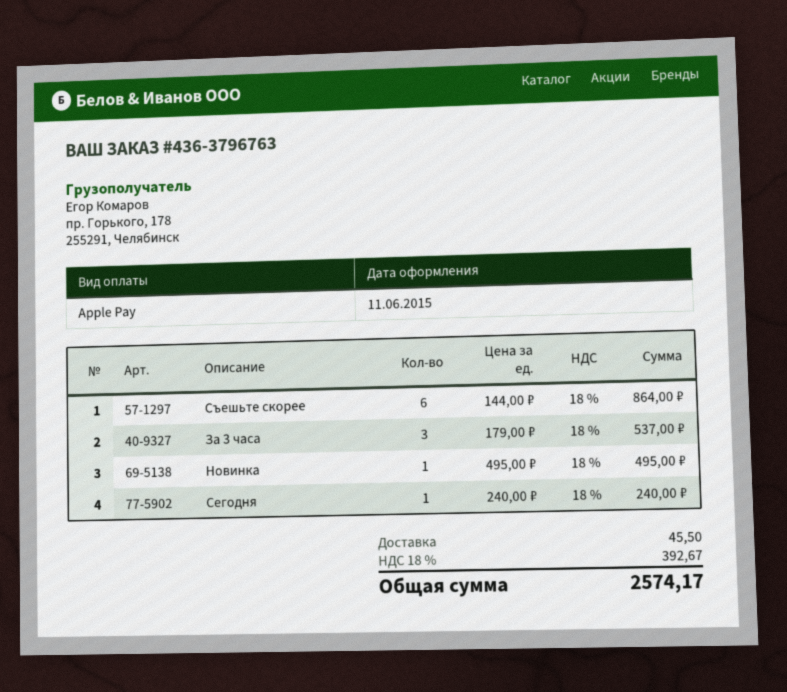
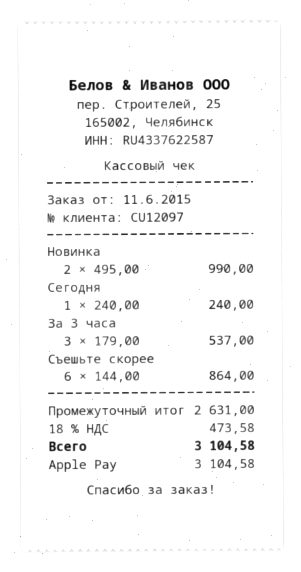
Новинка: 1 x 495.00 = 495.00 -> 2 x 495.00 = 990.00
shipping: 45.50 -> none
tax: 18% = 392.67 -> 18% = 473.58
total: 2574.17 -> 3104.58

